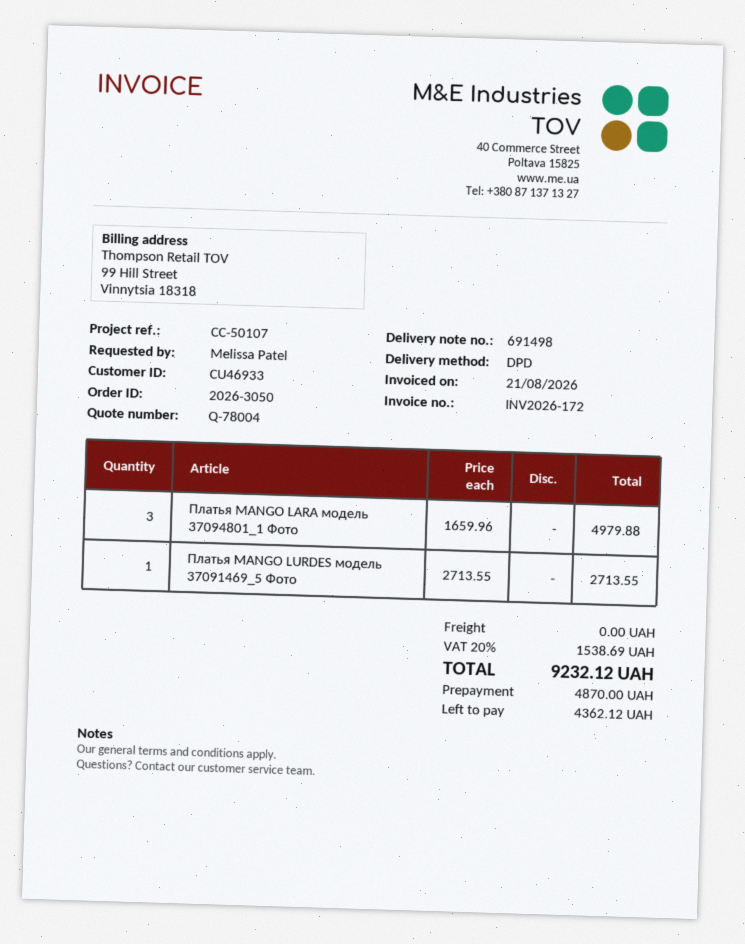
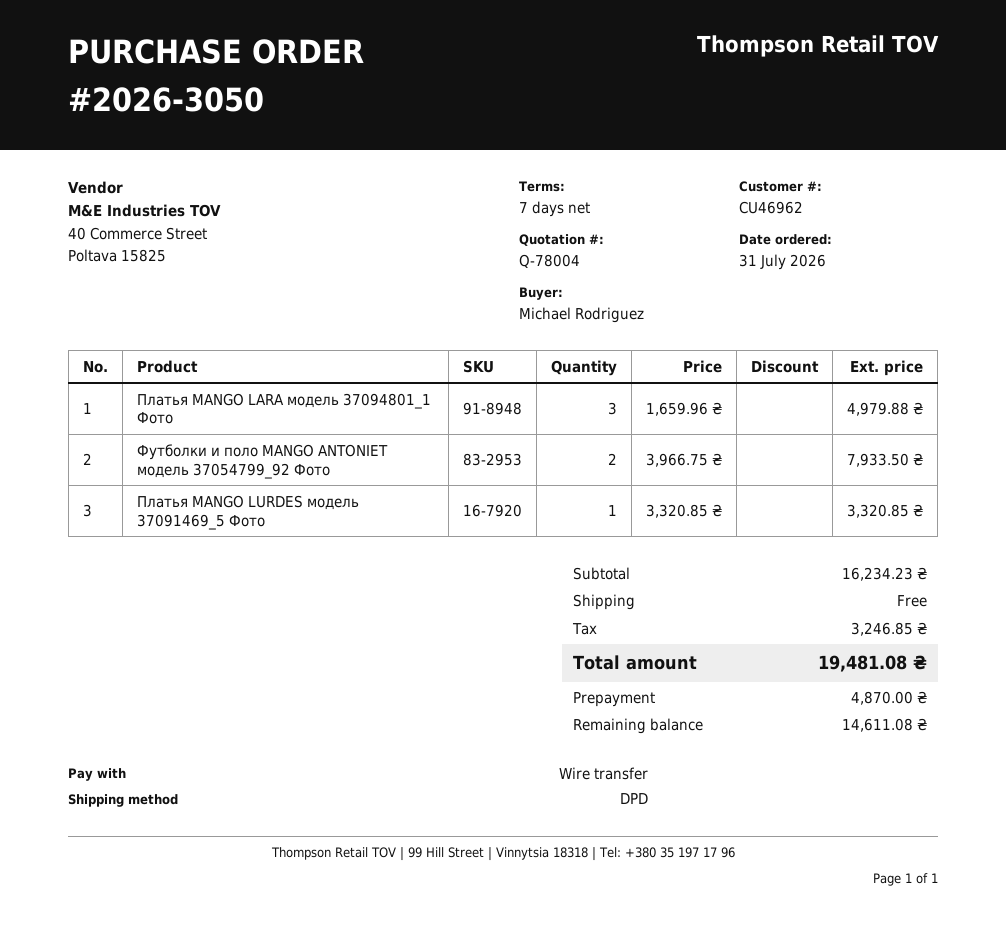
customer number: CU46933 -> CU46962
ordered by: Melissa Patel -> Michael Rodriguez
Платья MANGO LURDES модель 37091469_5 Фото: 1 x 2713.55 = 2713.55 -> 1 x 3320.85 = 3320.85
Футболки и поло MANGO ANTONIET модель 37054799_92 Фото: none -> 2 x 3966.75 = 7933.50
tax: 1538.69 -> 3246.85
total: 9232.12 -> 19481.08
balance: 4362.12 -> 14611.08

